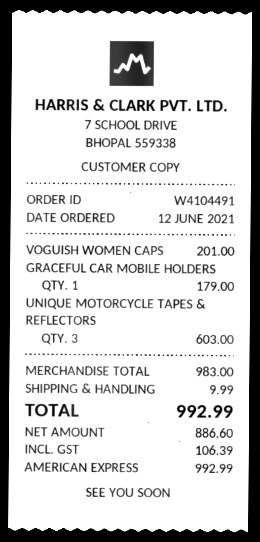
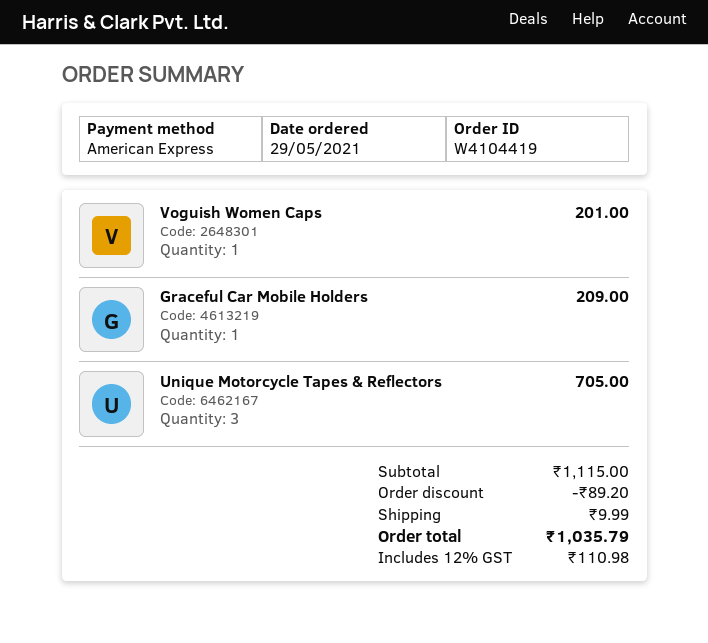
order number: W4104491 -> W4104419
order date: 2021-06-12 -> 2021-05-29
GRACEFUL CAR MOBILE HOLDERS: 1 for 179.00 -> 1 for 209.00
UNIQUE MOTORCYCLE TAPES & REFLECTORS: 3 for 603.00 -> 3 for 705.00
subtotal: 983.00 -> 1115.00
discount: none -> 89.20
tax: 106.39 -> 110.98
total: 992.99 -> 1035.79

